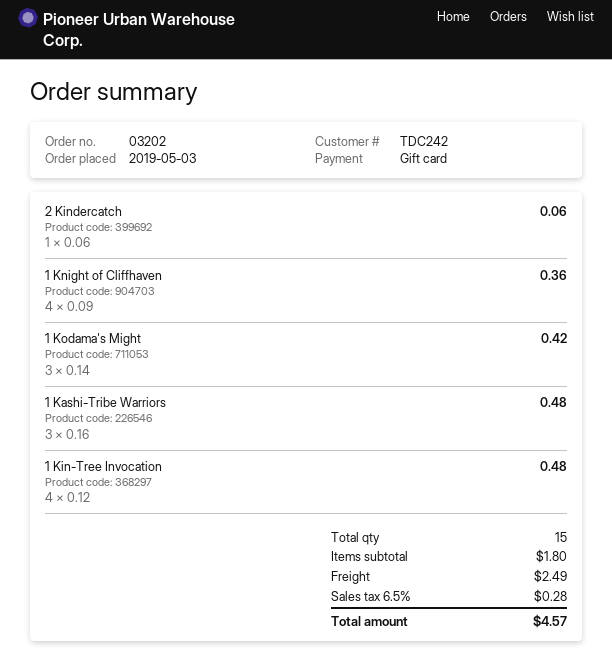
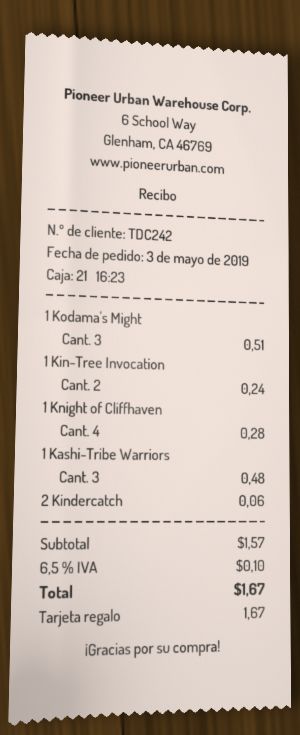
1 Knight of Cliffhaven: 4 for 0.36 -> 4 for 0.28
1 Kodama's Might: 3 for 0.42 -> 3 for 0.51
1 Kin-Tree Invocation: 4 for 0.48 -> 2 for 0.24
subtotal: 1.80 -> 1.57
shipping: 2.49 -> none
tax: 6.5% = 0.28 -> 6.5% = 0.10
total: 4.57 -> 1.67

